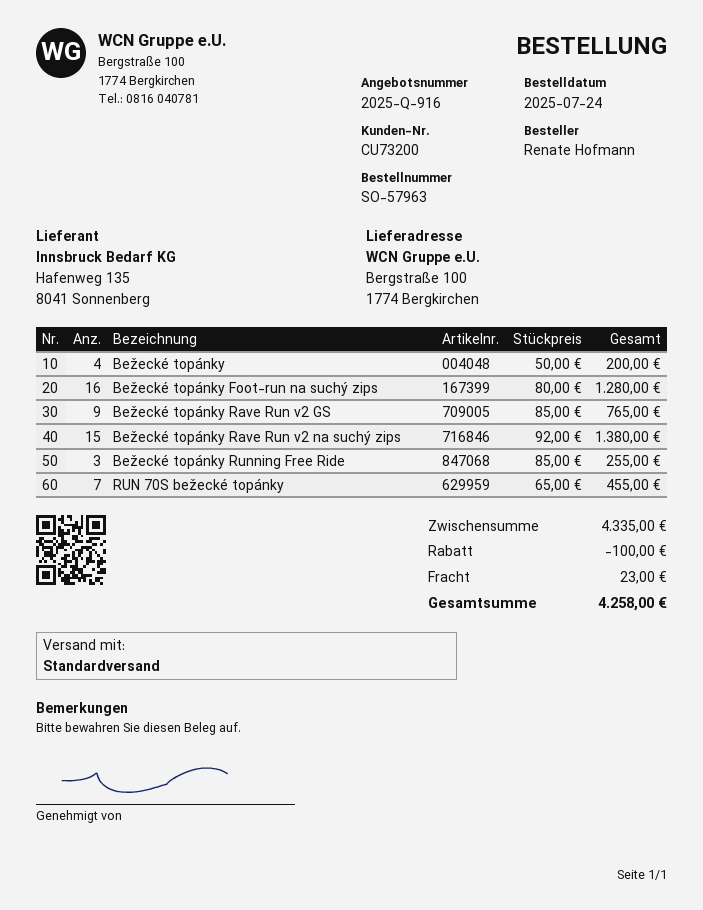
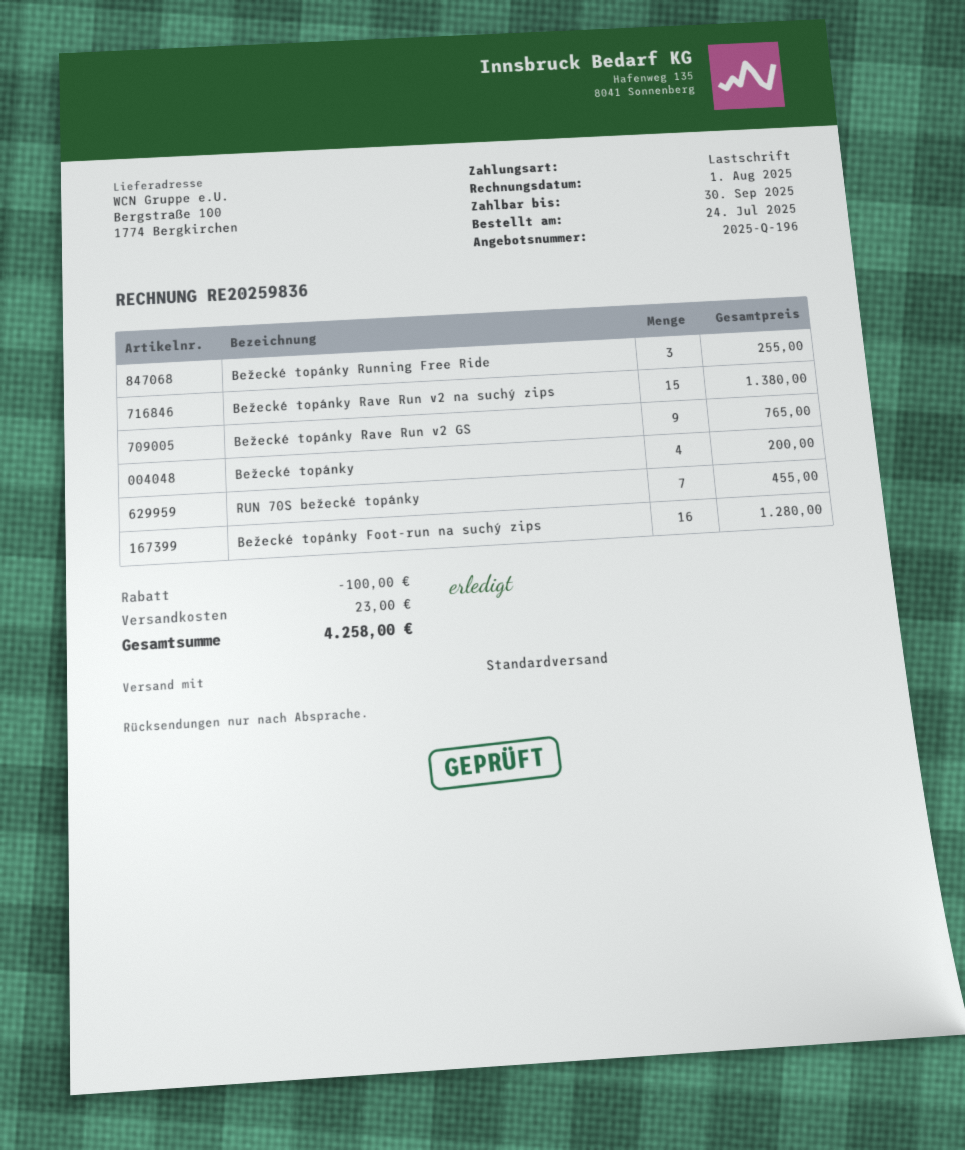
quote number: 2025-Q-916 -> 2025-Q-196

